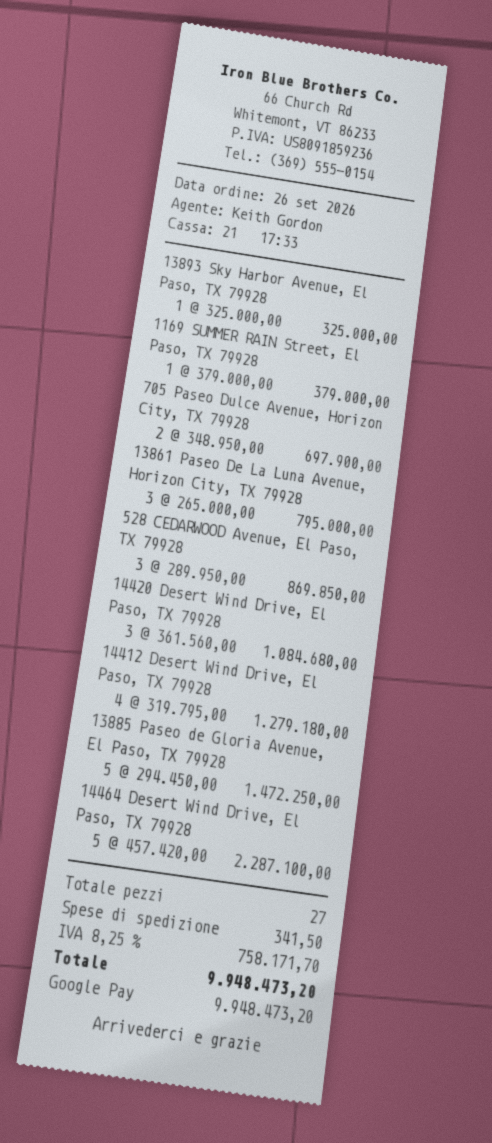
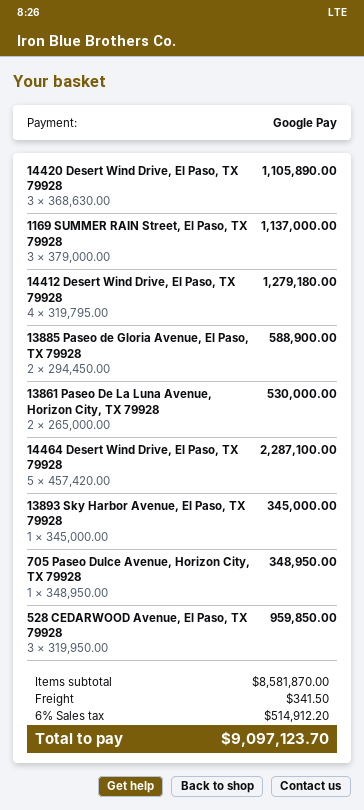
13893 Sky Harbor Avenue, El Paso, TX 79928: 1 x 325000.00 = 325000.00 -> 1 x 345000.00 = 345000.00
1169 SUMMER RAIN Street, El Paso, TX 79928: 1 x 379000.00 = 379000.00 -> 3 x 379000.00 = 1137000.00
705 Paseo Dulce Avenue, Horizon City, TX 79928: 2 x 348950.00 = 697900.00 -> 1 x 348950.00 = 348950.00
13861 Paseo De La Luna Avenue, Horizon City, TX 79928: 3 x 265000.00 = 795000.00 -> 2 x 265000.00 = 530000.00
528 CEDARWOOD Avenue, El Paso, TX 79928: 3 x 289950.00 = 869850.00 -> 3 x 319950.00 = 959850.00
14420 Desert Wind Drive, El Paso, TX 79928: 3 x 361560.00 = 1084680.00 -> 3 x 368630.00 = 1105890.00
13885 Paseo de Gloria Avenue, El Paso, TX 79928: 5 x 294450.00 = 1472250.00 -> 2 x 294450.00 = 588900.00
tax: 8.25% = 758171.70 -> 6% = 514912.20
total: 9948473.20 -> 9097123.70

